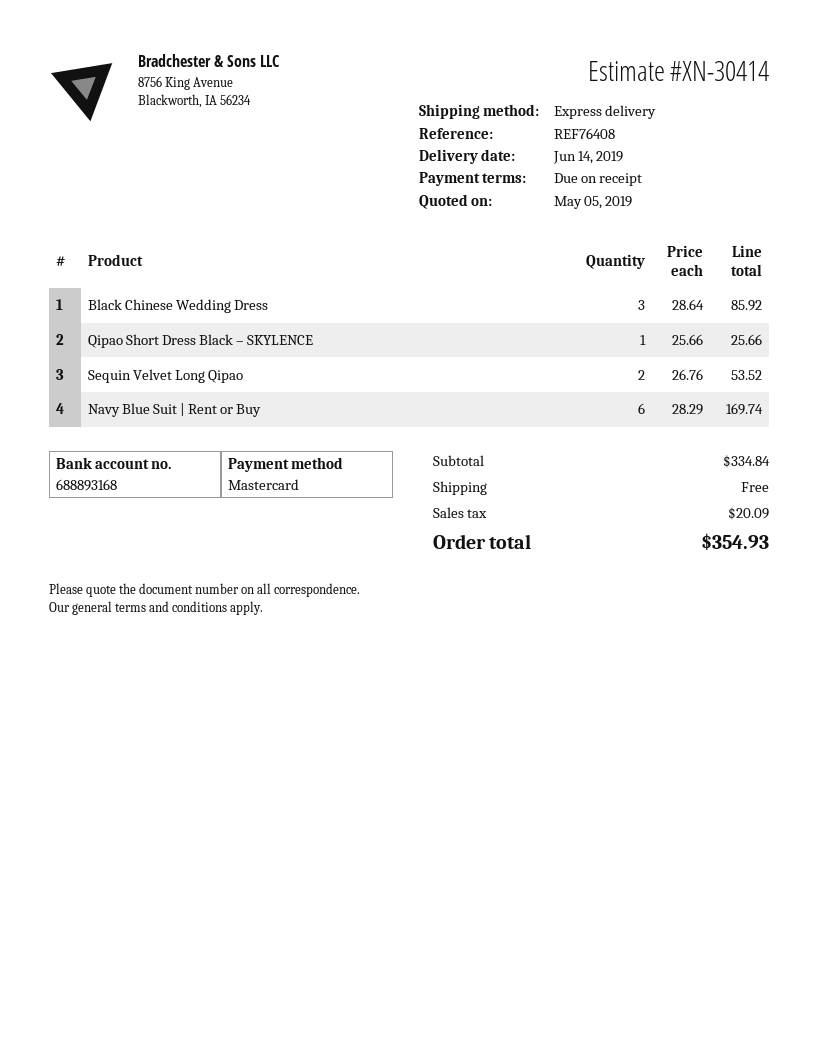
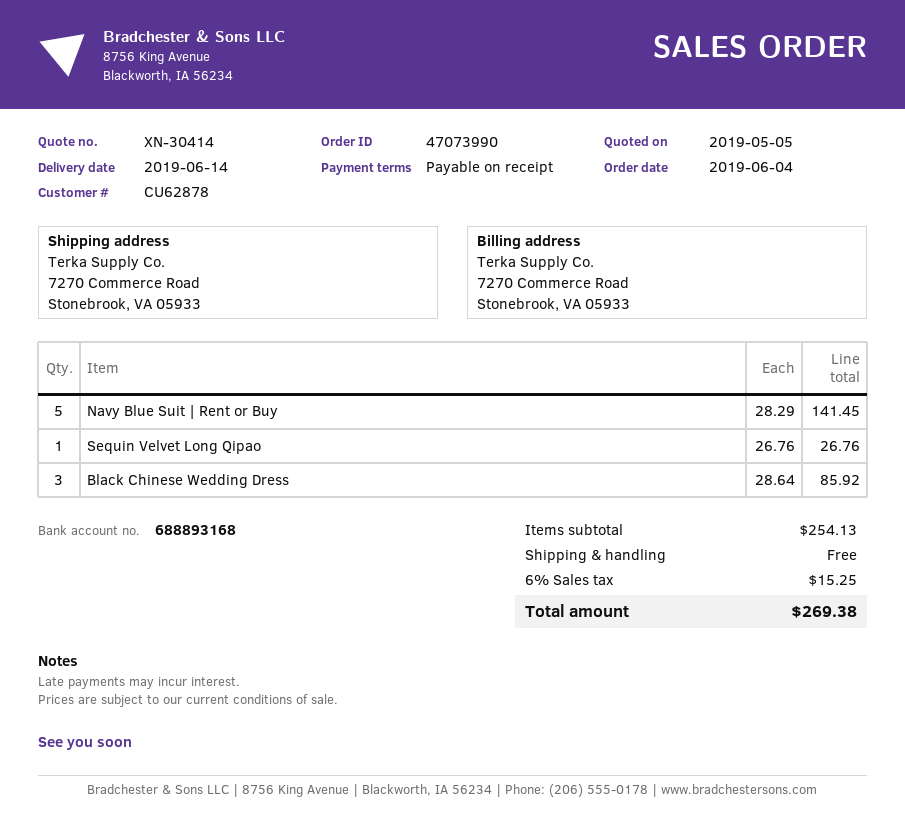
Qipao Short Dress Black – SKYLENCE: 1 x 25.66 = 25.66 -> none
Sequin Velvet Long Qipao: 2 x 26.76 = 53.52 -> 1 x 26.76 = 26.76
Navy Blue Suit | Rent or Buy: 6 x 28.29 = 169.74 -> 5 x 28.29 = 141.45
subtotal: 334.84 -> 254.13
tax: 20.09 -> 15.25
total: 354.93 -> 269.38

